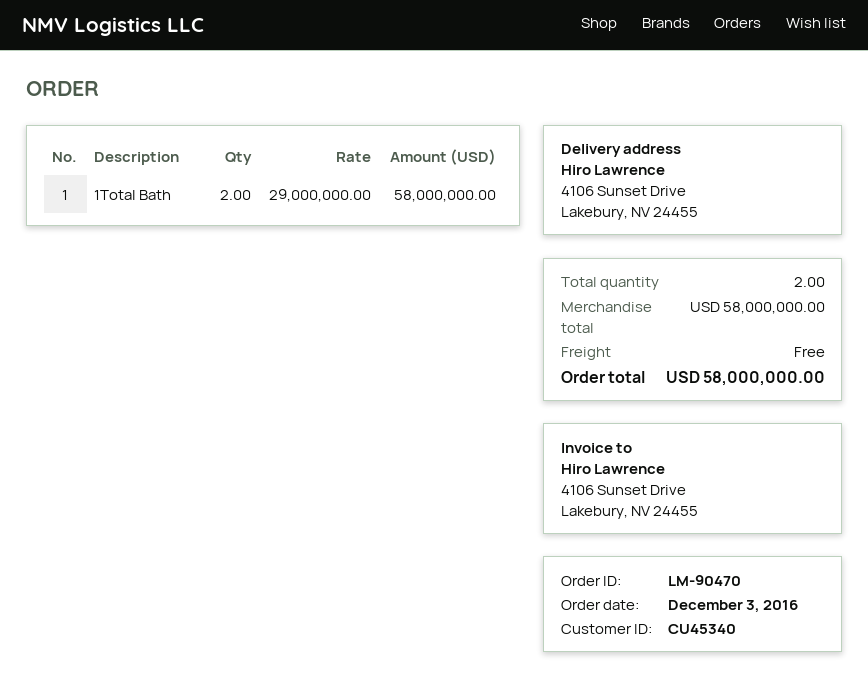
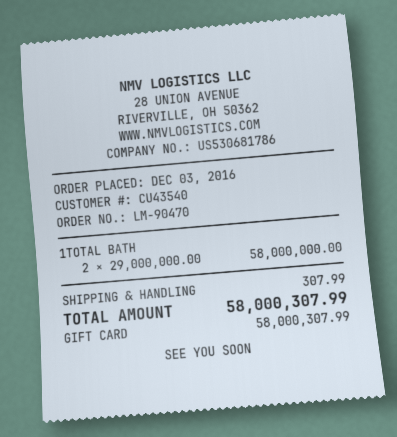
customer number: CU45340 -> CU43540
shipping: 0.00 -> 307.99
total: 58000000.00 -> 58000307.99

